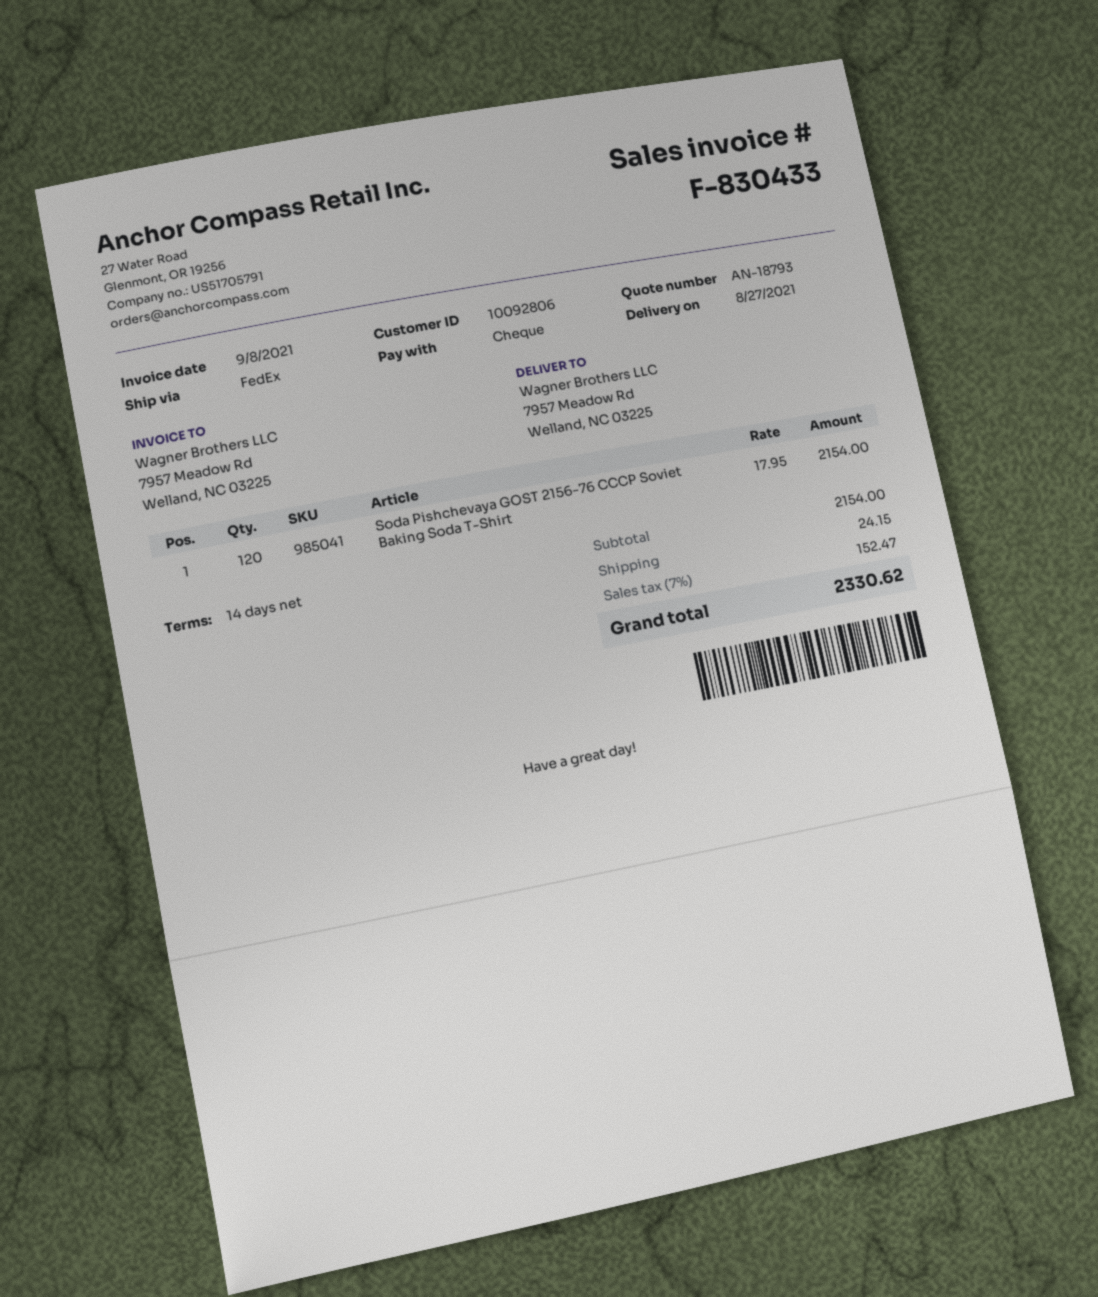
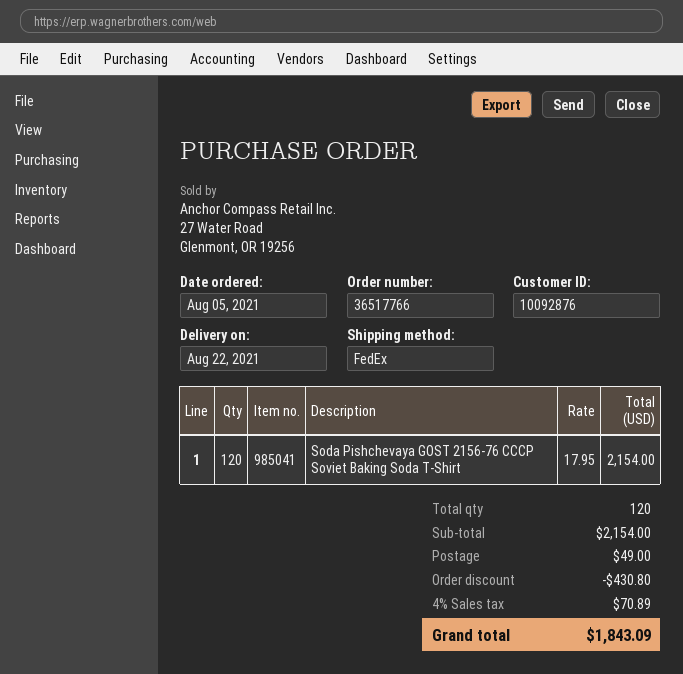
delivery date: 2021-08-27 -> 2021-08-22
customer number: 10092806 -> 10092876
discount: none -> 430.80
shipping: 24.15 -> 49.00
tax: 7% = 152.47 -> 4% = 70.89
total: 2330.62 -> 1843.09

